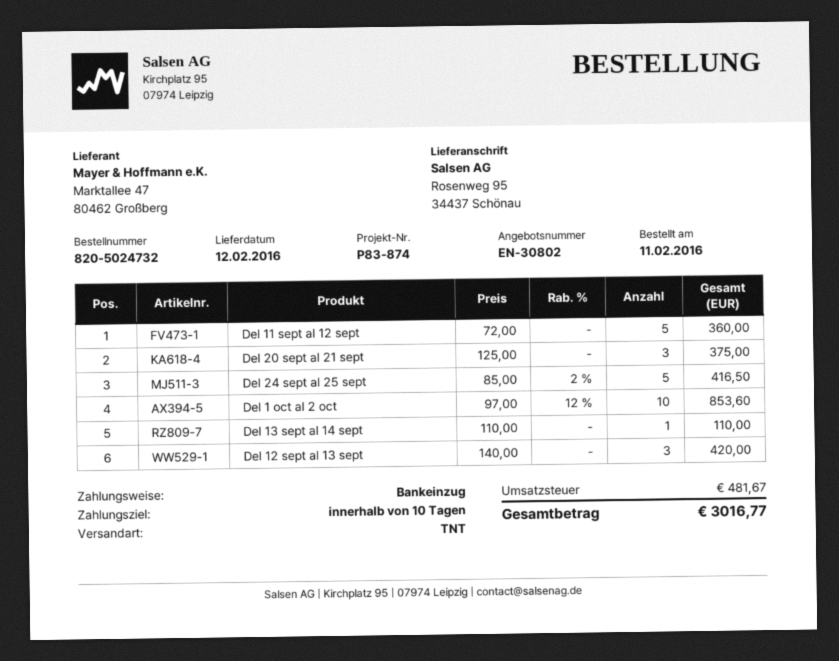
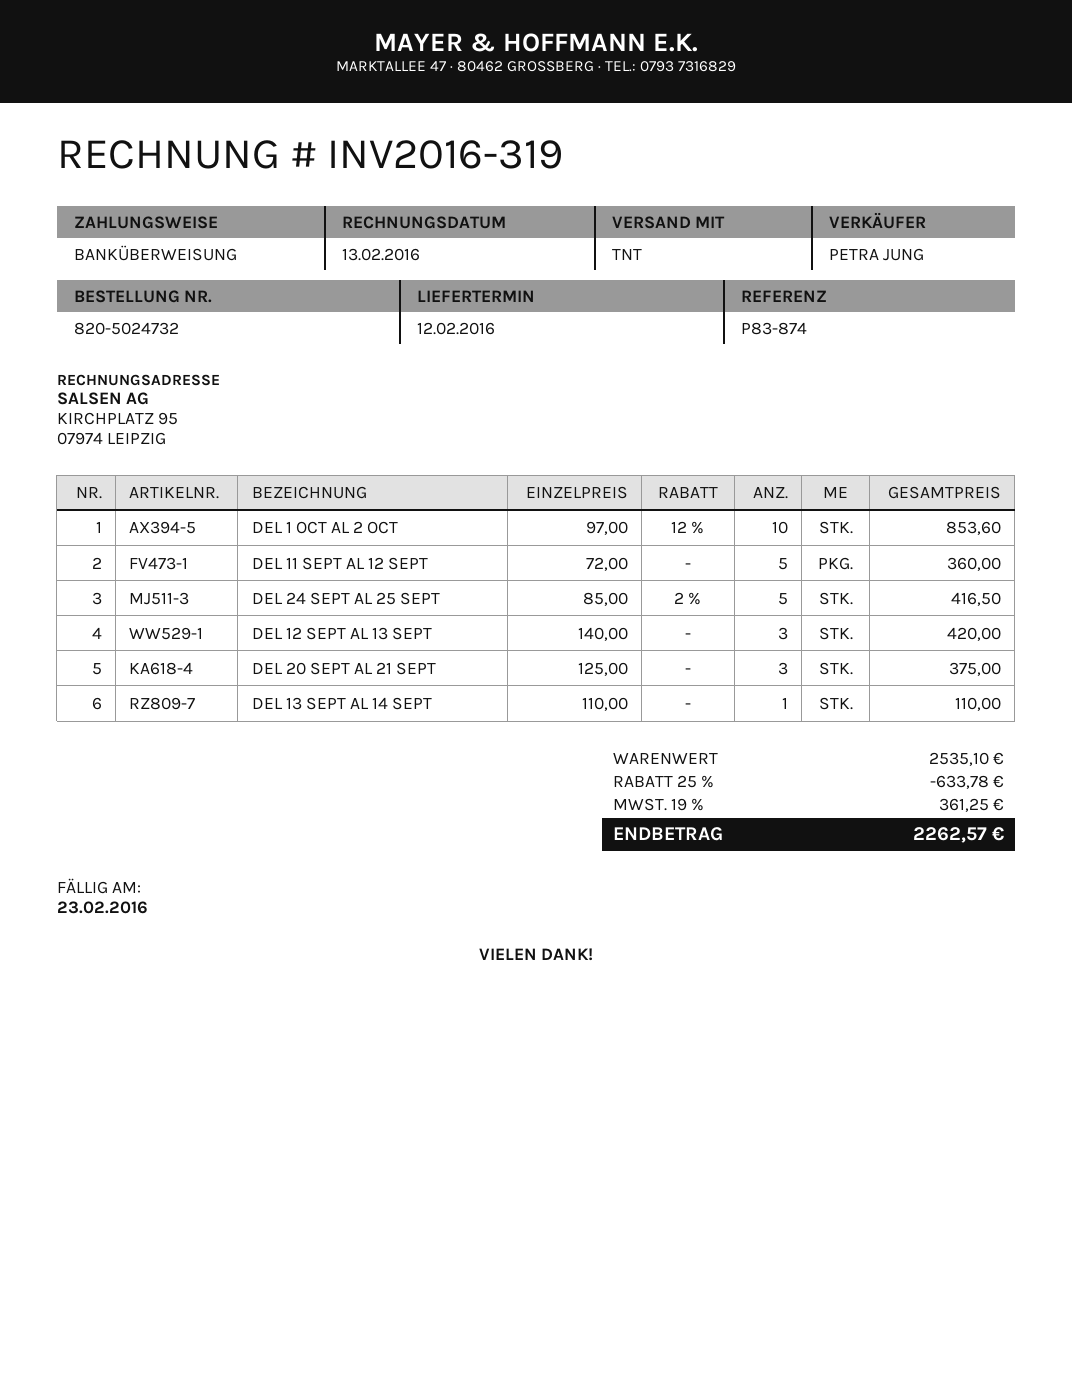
payment method: direct debit -> bank transfer
discount: none -> 25% = 633.78
tax: 481.67 -> 361.25
total: 3016.77 -> 2262.57

